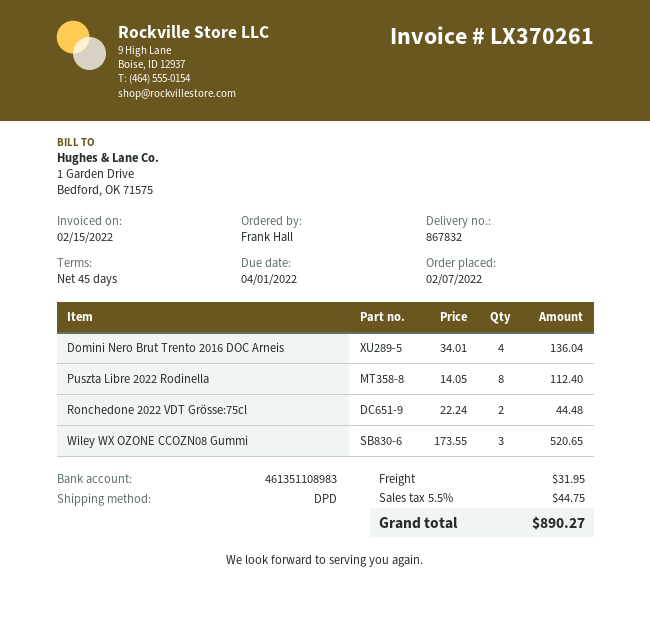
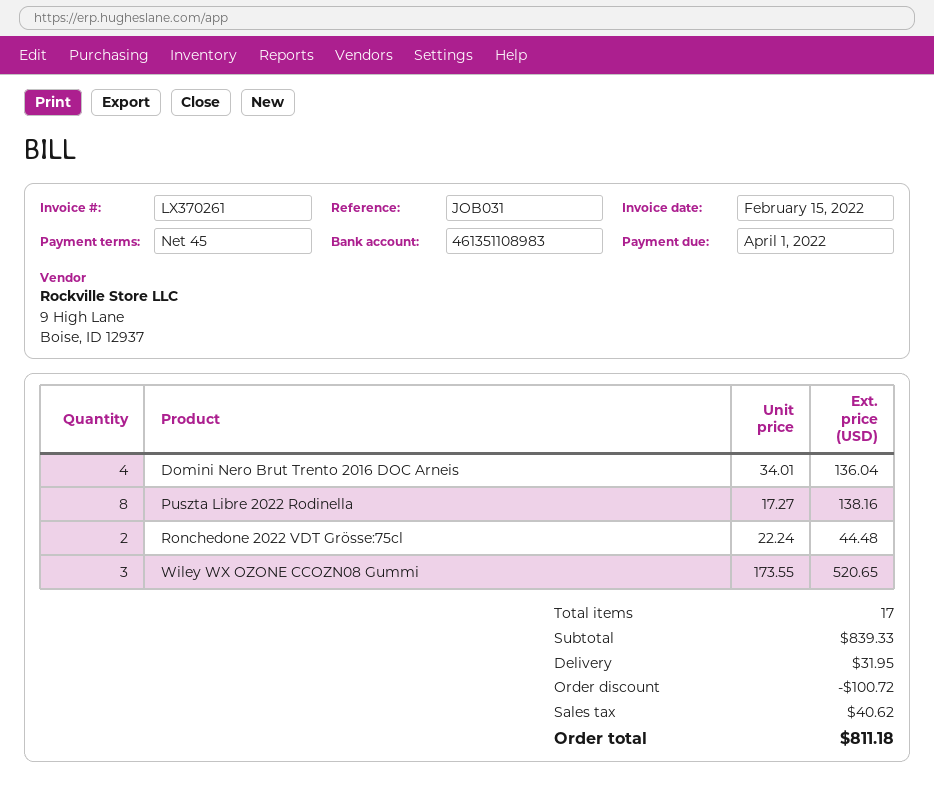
Puszta Libre 2022 Rodinella: 8 x 14.05 = 112.40 -> 8 x 17.27 = 138.16
discount: none -> 100.72
tax: 44.75 -> 40.62
total: 890.27 -> 811.18

